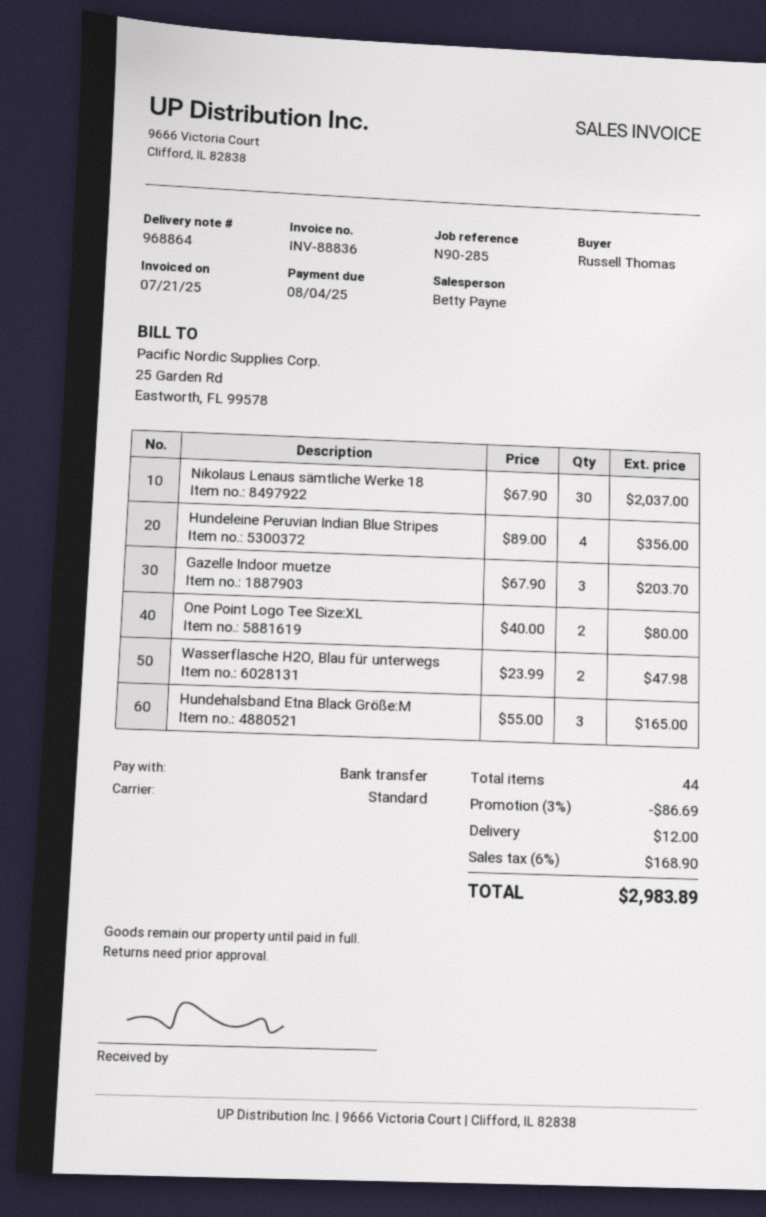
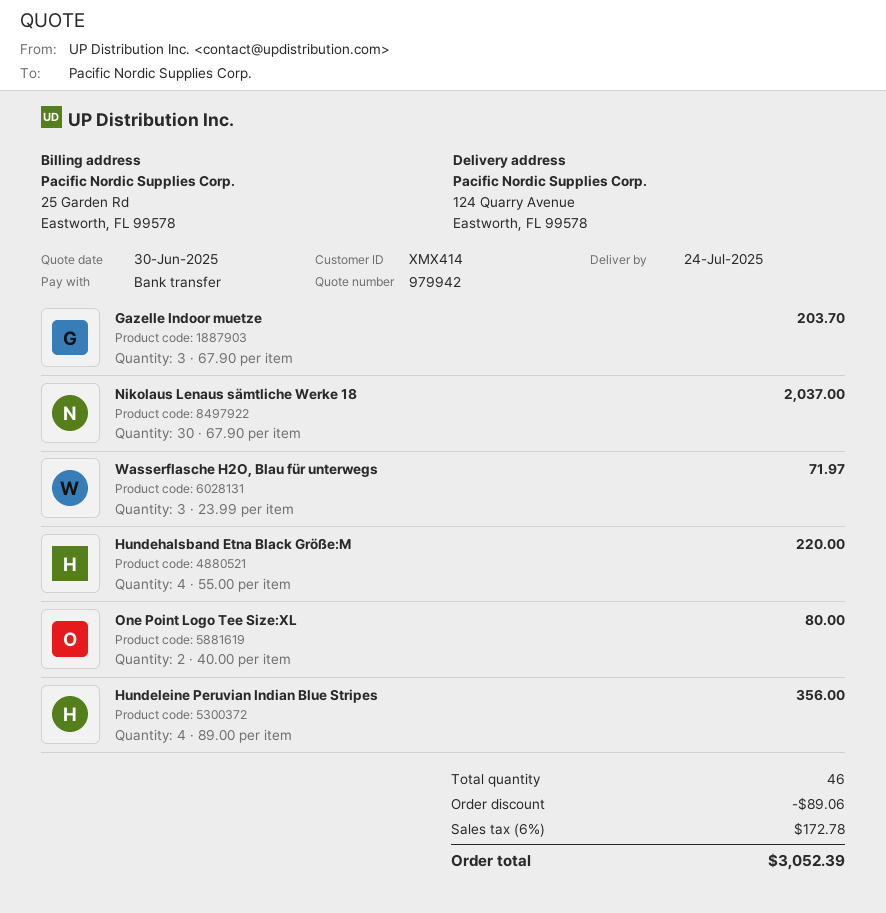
Wasserflasche H2O, Blau für unterwegs: 2 x 23.99 = 47.98 -> 3 x 23.99 = 71.97
Hundehalsband Etna Black Größe:M: 3 x 55.00 = 165.00 -> 4 x 55.00 = 220.00
total quantity: 44 -> 46
discount: 86.69 -> 89.06
shipping: 12.00 -> none
tax: 6% = 168.90 -> 6% = 172.78
total: 2983.89 -> 3052.39

